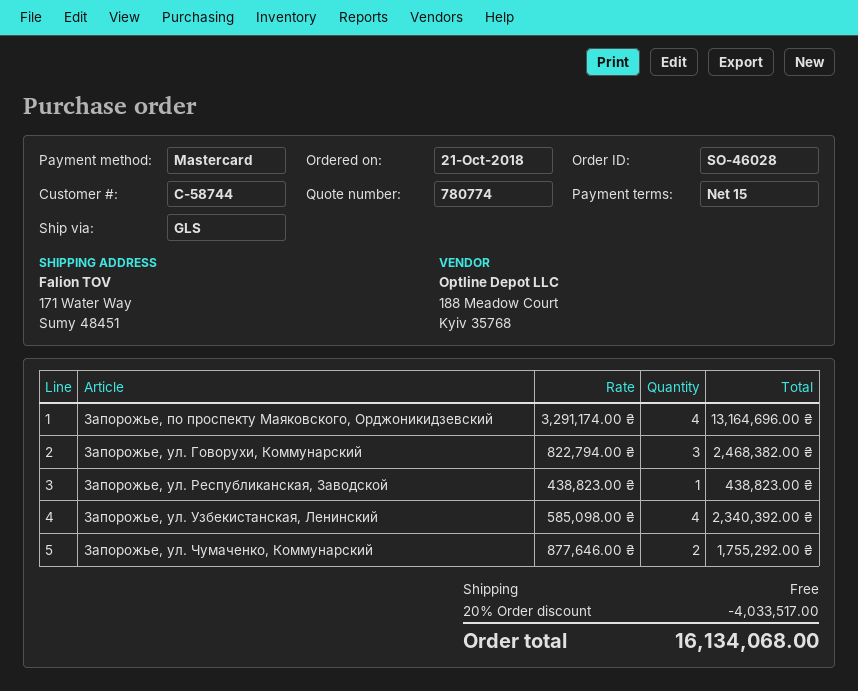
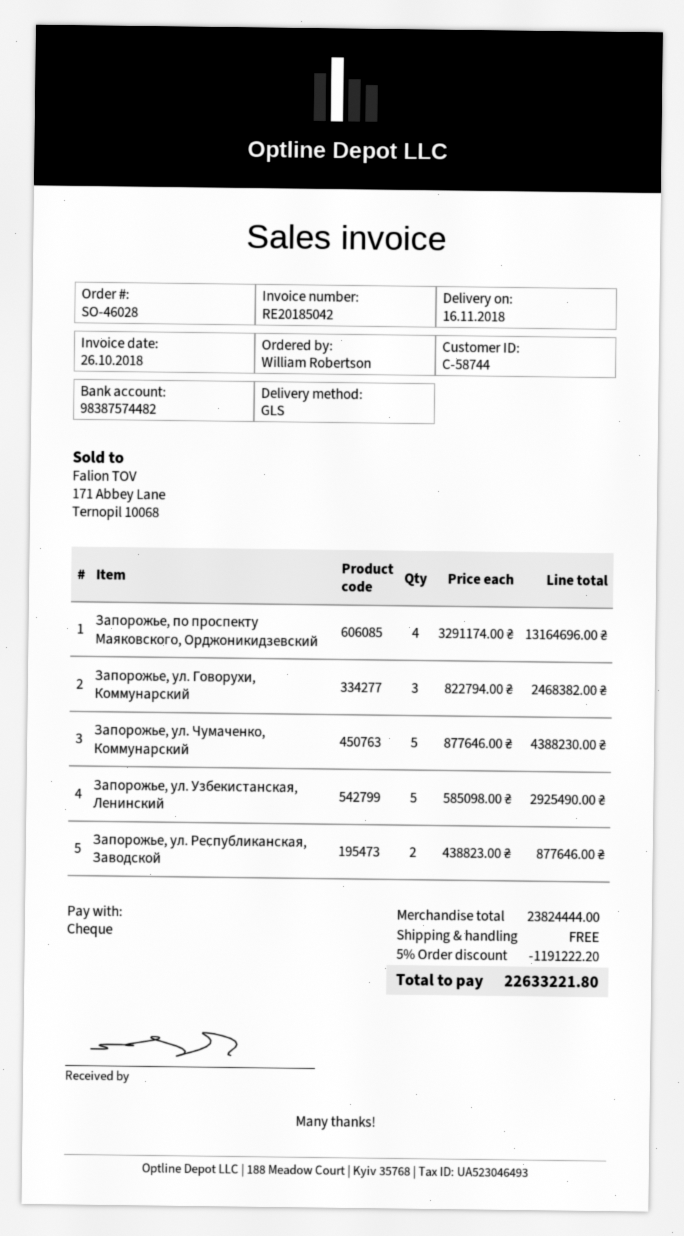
payment method: Mastercard -> cheque
Запорожье, ул. Республиканская, Заводской: 1 x 438823.00 = 438823.00 -> 2 x 438823.00 = 877646.00
Запорожье, ул. Узбекистанская, Ленинский: 4 x 585098.00 = 2340392.00 -> 5 x 585098.00 = 2925490.00
Запорожье, ул. Чумаченко, Коммунарский: 2 x 877646.00 = 1755292.00 -> 5 x 877646.00 = 4388230.00
discount: 20% = 4033517.00 -> 5% = 1191222.20
total: 16134068.00 -> 22633221.80

